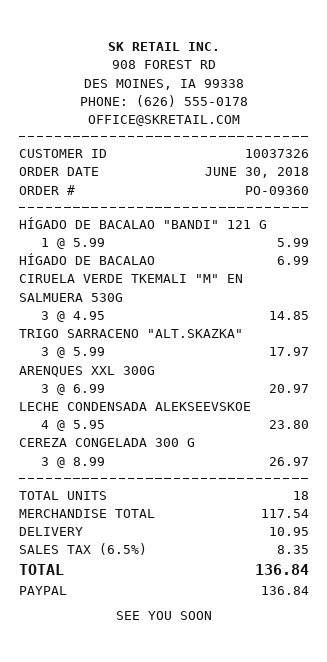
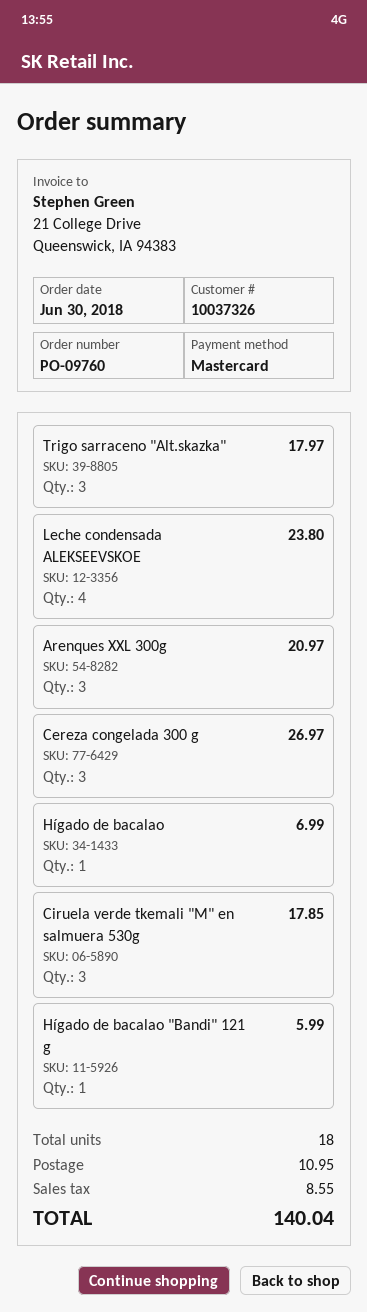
order number: PO-09360 -> PO-09760
payment method: PayPal -> Mastercard
CIRUELA VERDE TKEMALI "M" EN SALMUERA 530G: 3 for 14.85 -> 3 for 17.85
tax: 8.35 -> 8.55
total: 136.84 -> 140.04

